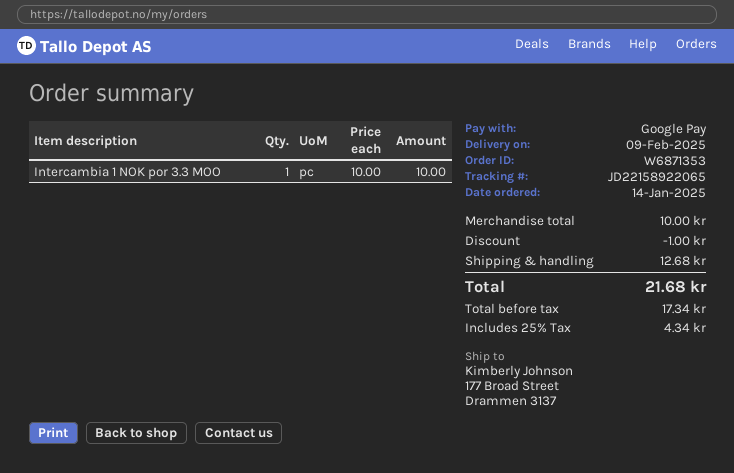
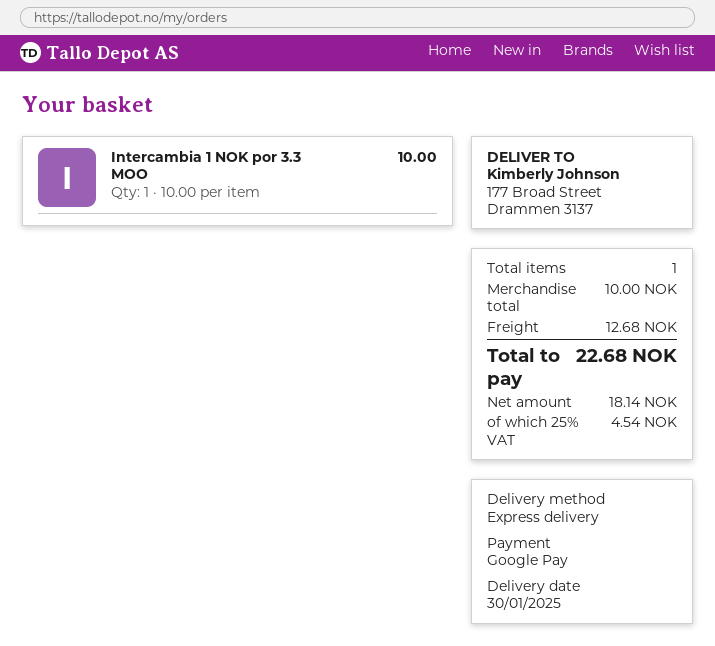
delivery date: 2025-02-09 -> 2025-01-30
discount: 1.00 -> none
net: 17.34 -> 18.14
tax: 25% = 4.34 -> 25% = 4.54
total: 21.68 -> 22.68

